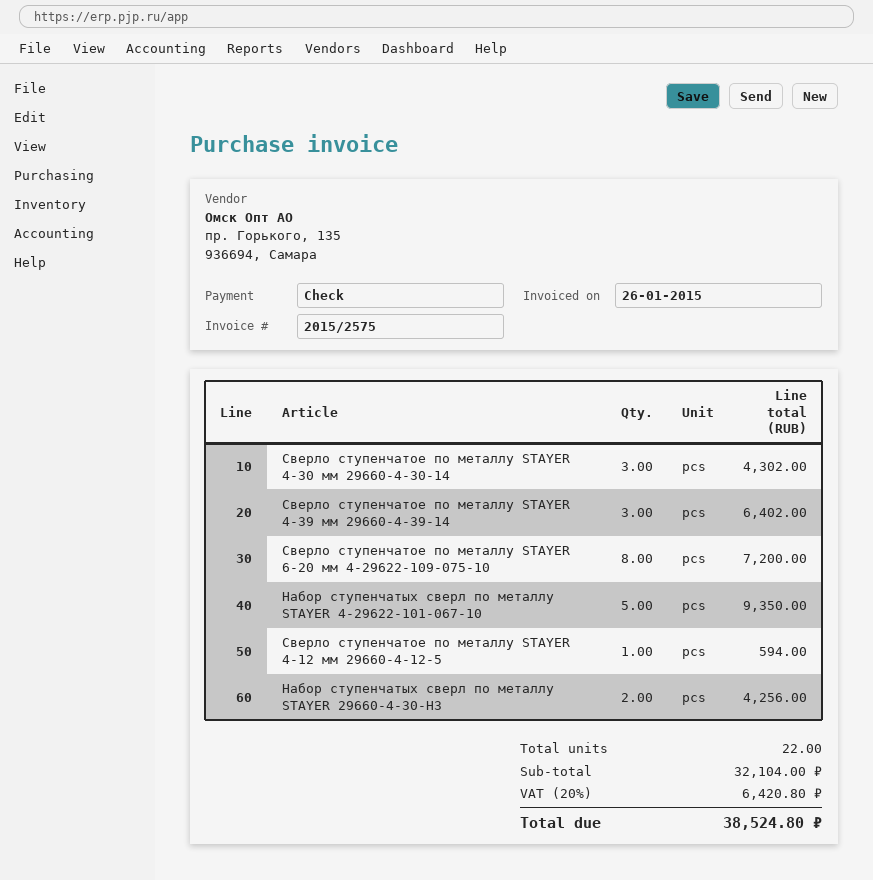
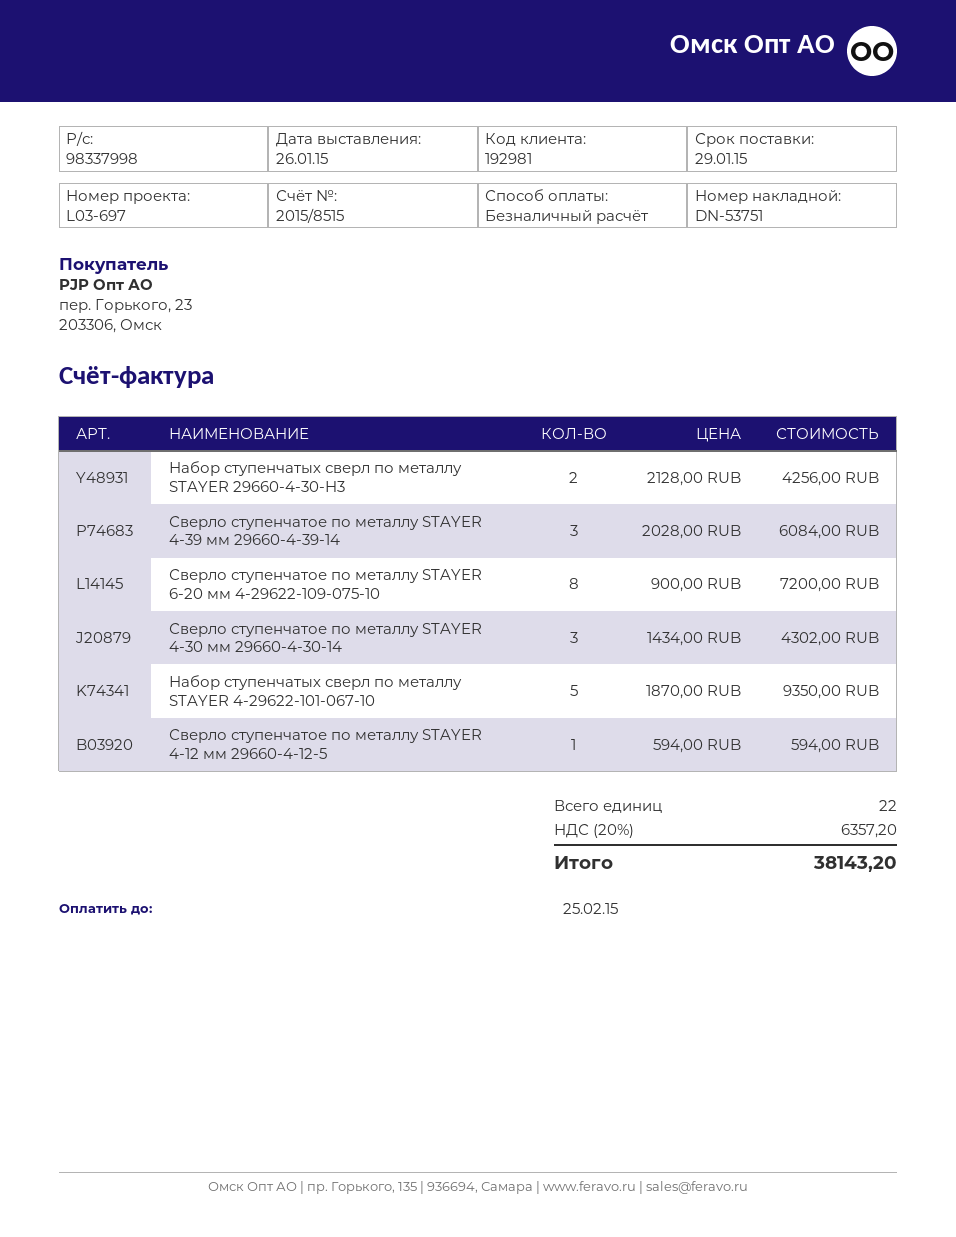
invoice number: 2015/2575 -> 2015/8515
payment method: cheque -> bank transfer
Сверло ступенчатое по металлу STAYER 4-39 мм 29660-4-39-14: 3 for 6402.00 -> 3 for 6084.00
tax: 20% = 6420.80 -> 20% = 6357.20
total: 38524.80 -> 38143.20

